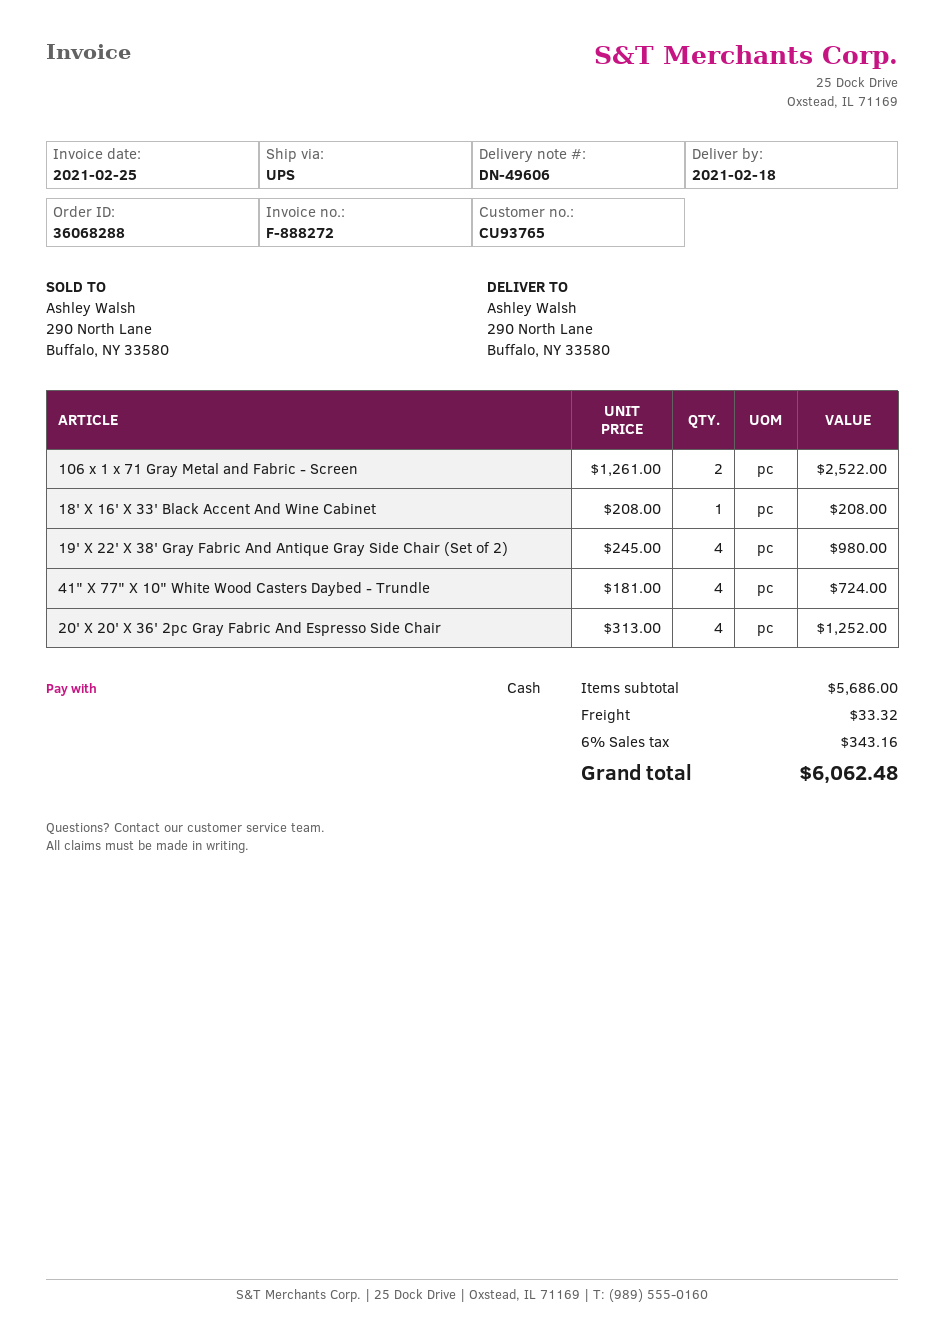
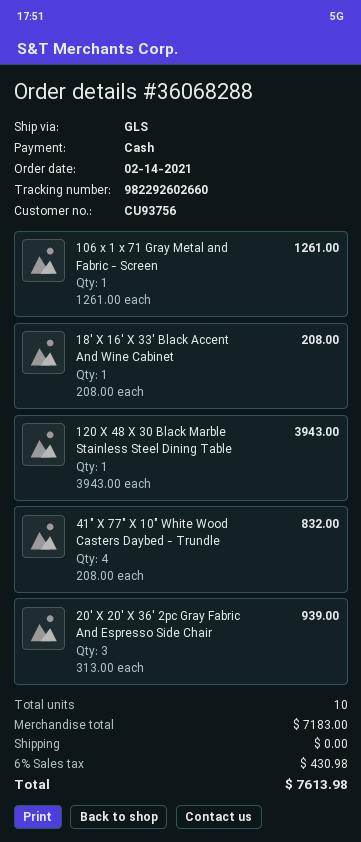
customer number: CU93765 -> CU93756
shipping method: UPS -> GLS
106 x 1 x 71 Gray Metal and Fabric - Screen: 2 x 1261.00 = 2522.00 -> 1 x 1261.00 = 1261.00
19' X 22' X 38' Gray Fabric And Antique Gray Side Chair (Set of 2): 4 x 245.00 = 980.00 -> none
41" X 77" X 10" White Wood Casters Daybed - Trundle: 4 x 181.00 = 724.00 -> 4 x 208.00 = 832.00
20' X 20' X 36' 2pc Gray Fabric And Espresso Side Chair: 4 x 313.00 = 1252.00 -> 3 x 313.00 = 939.00
120 X 48 X 30 Black Marble Stainless Steel Dining Table: none -> 1 x 3943.00 = 3943.00
subtotal: 5686.00 -> 7183.00
shipping: 33.32 -> 0.00
tax: 6% = 343.16 -> 6% = 430.98
total: 6062.48 -> 7613.98

